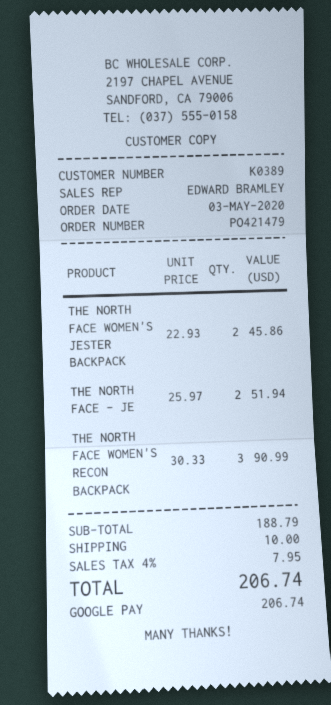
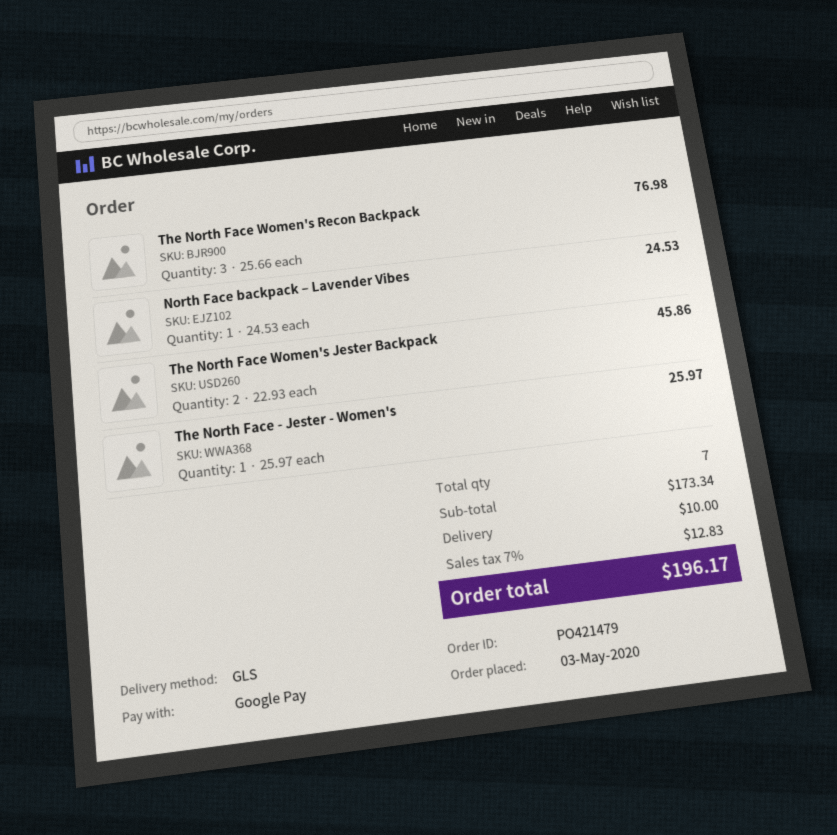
THE NORTH FACE - JE: 2 x 25.97 = 51.94 -> 1 x 25.97 = 25.97
THE NORTH FACE WOMEN'S RECON BACKPACK: 3 x 30.33 = 90.99 -> 3 x 25.66 = 76.98
North Face backpack – Lavender Vibes: none -> 1 x 24.53 = 24.53
subtotal: 188.79 -> 173.34
tax: 4% = 7.95 -> 7% = 12.83
total: 206.74 -> 196.17

